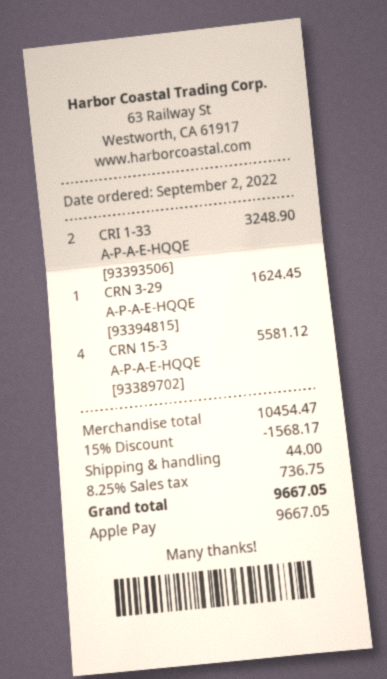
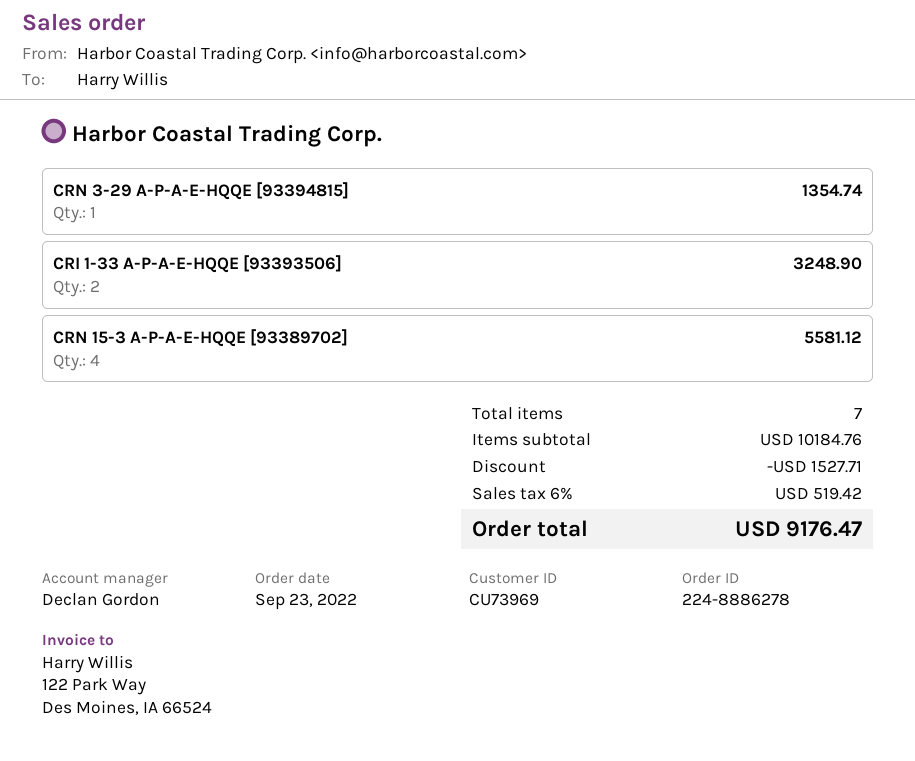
order date: 2022-09-02 -> 2022-09-23
CRN 3-29 A-P-A-E-HQQE [93394815]: 1 for 1624.45 -> 1 for 1354.74
subtotal: 10454.47 -> 10184.76
discount: 1568.17 -> 1527.71
shipping: 44.00 -> none
tax: 8.25% = 736.75 -> 6% = 519.42
total: 9667.05 -> 9176.47

